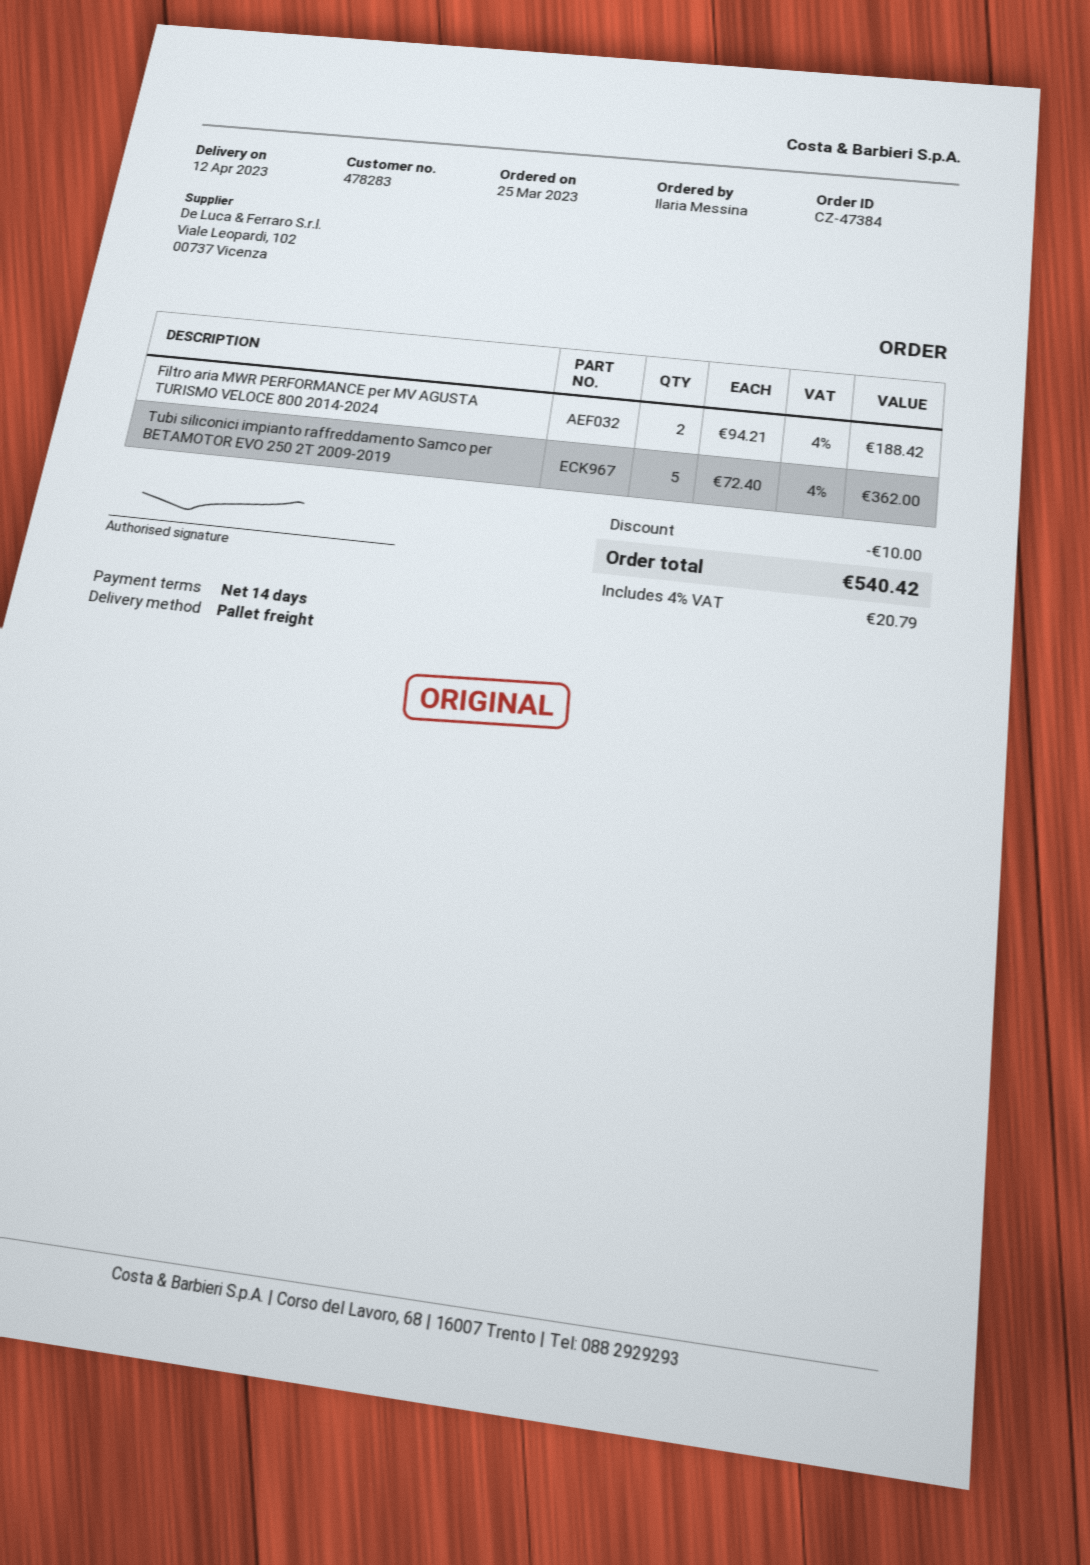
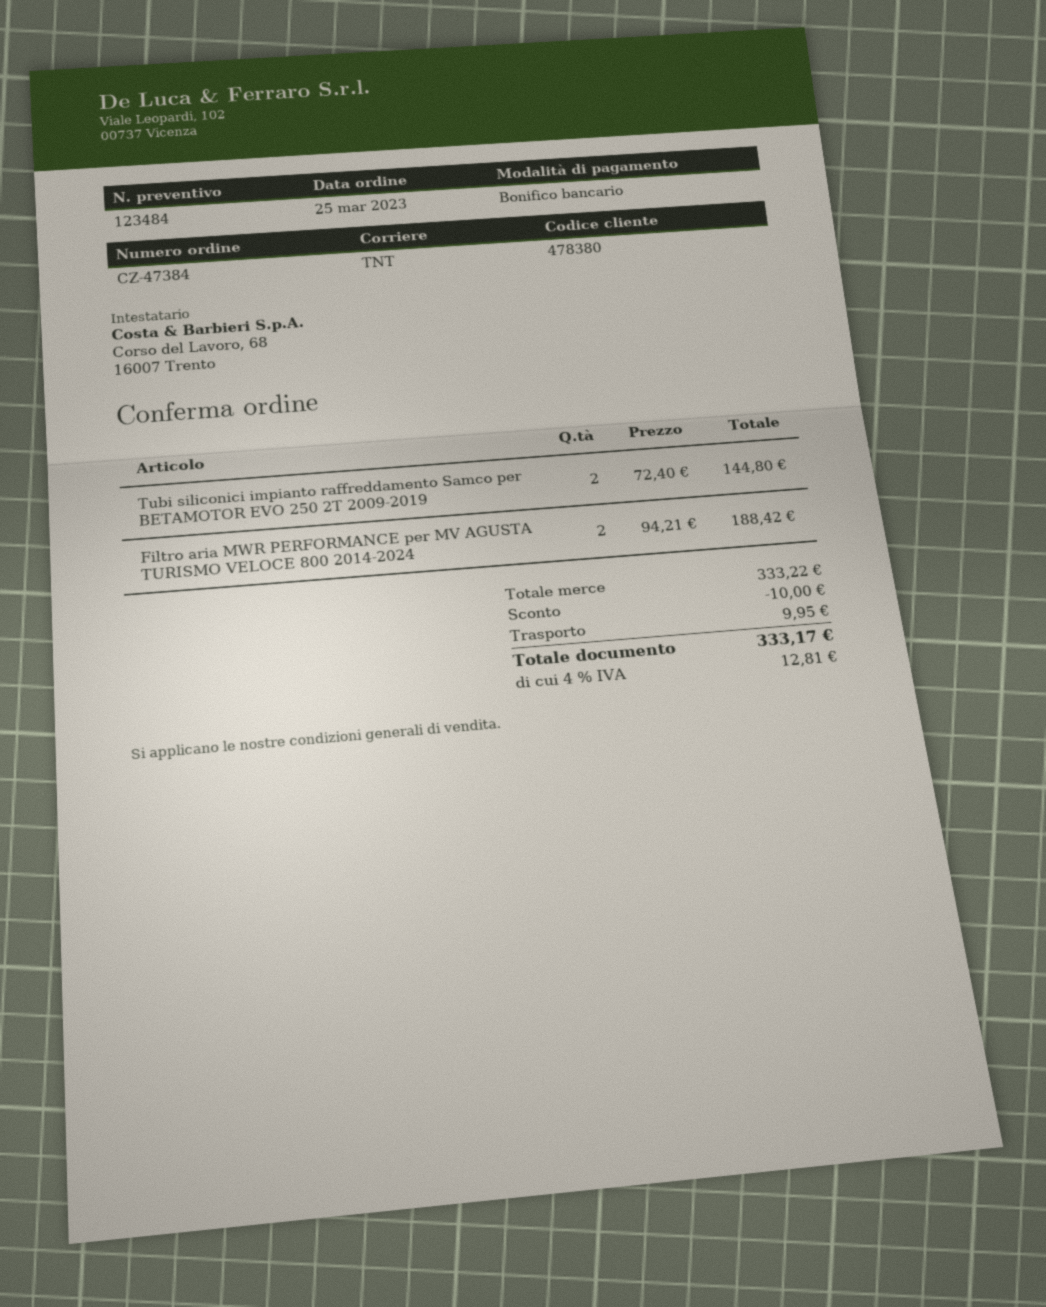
customer number: 478283 -> 478380
shipping method: pallet freight -> TNT
Tubi siliconici impianto raffreddamento Samco per BETAMOTOR EVO 250 2T 2009-2019: 5 x 72.40 = 362.00 -> 2 x 72.40 = 144.80
shipping: none -> 9.95
tax: 4% = 20.79 -> 4% = 12.81
total: 540.42 -> 333.17

